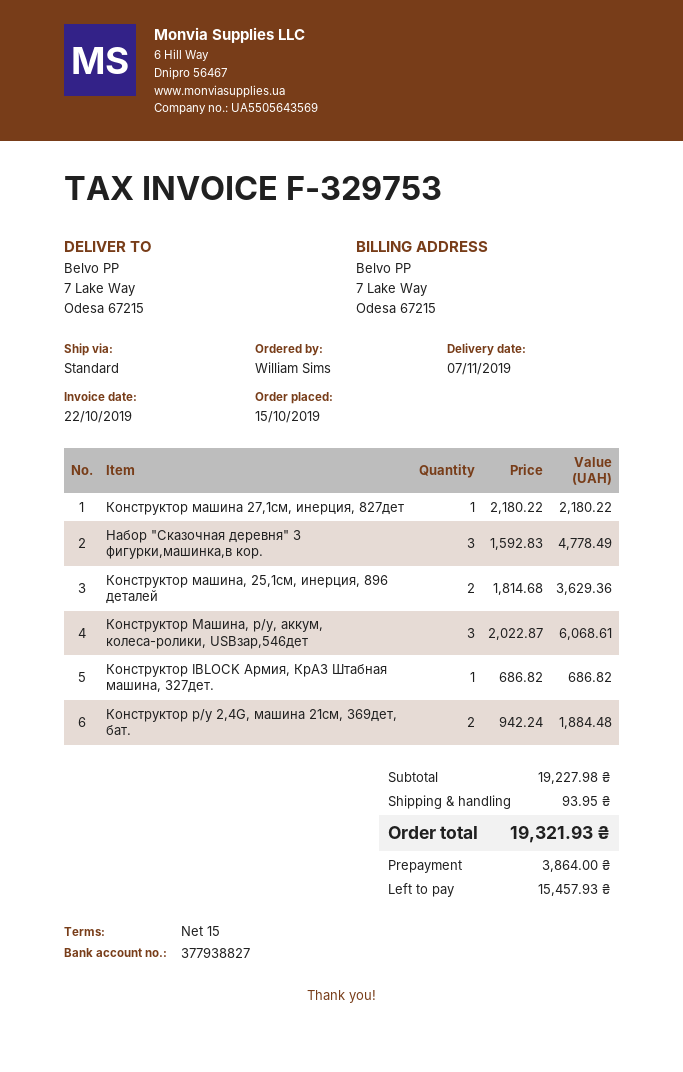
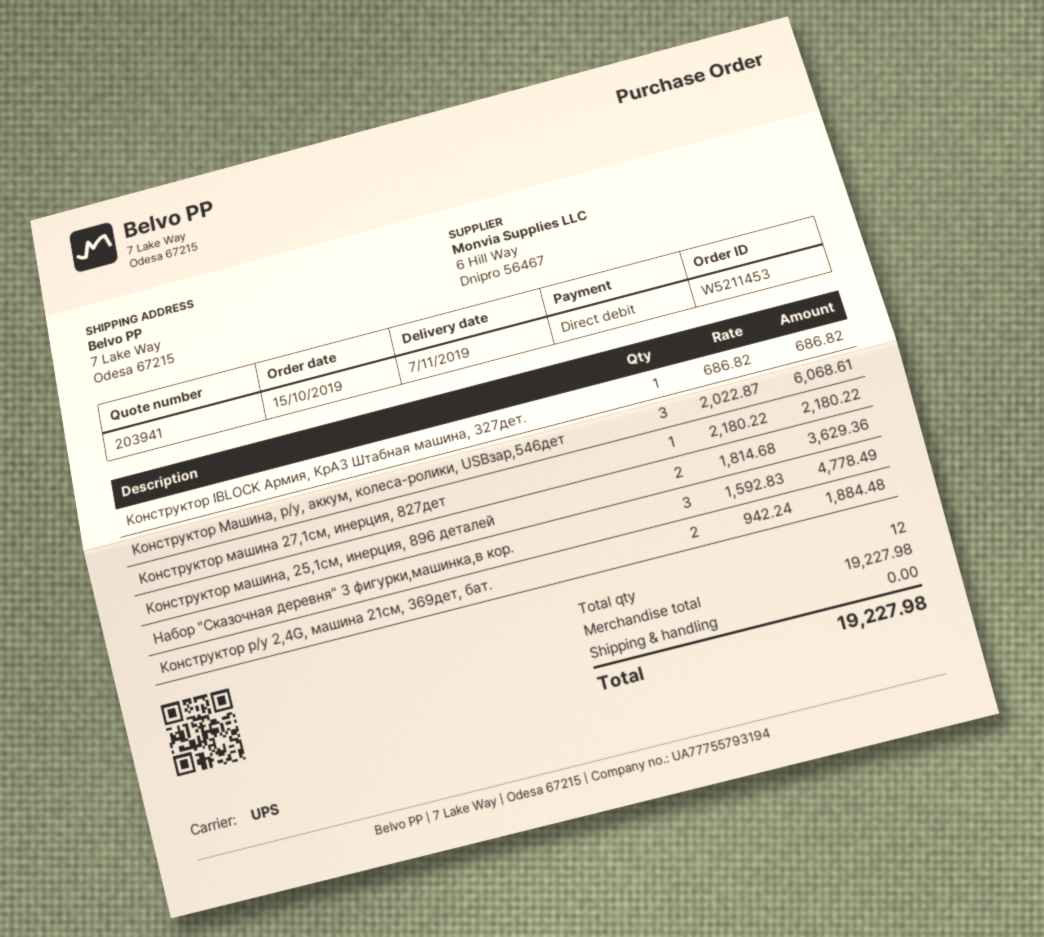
shipping method: standard -> UPS
shipping: 93.95 -> 0.00
total: 19321.93 -> 19227.98

